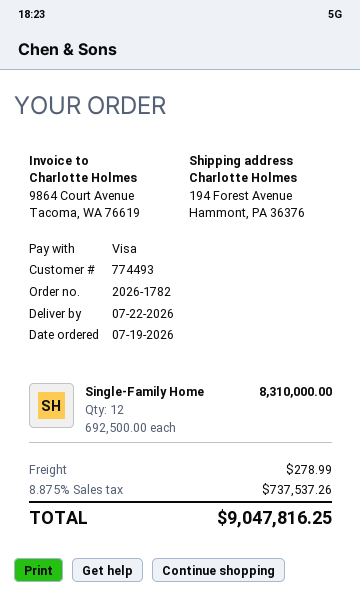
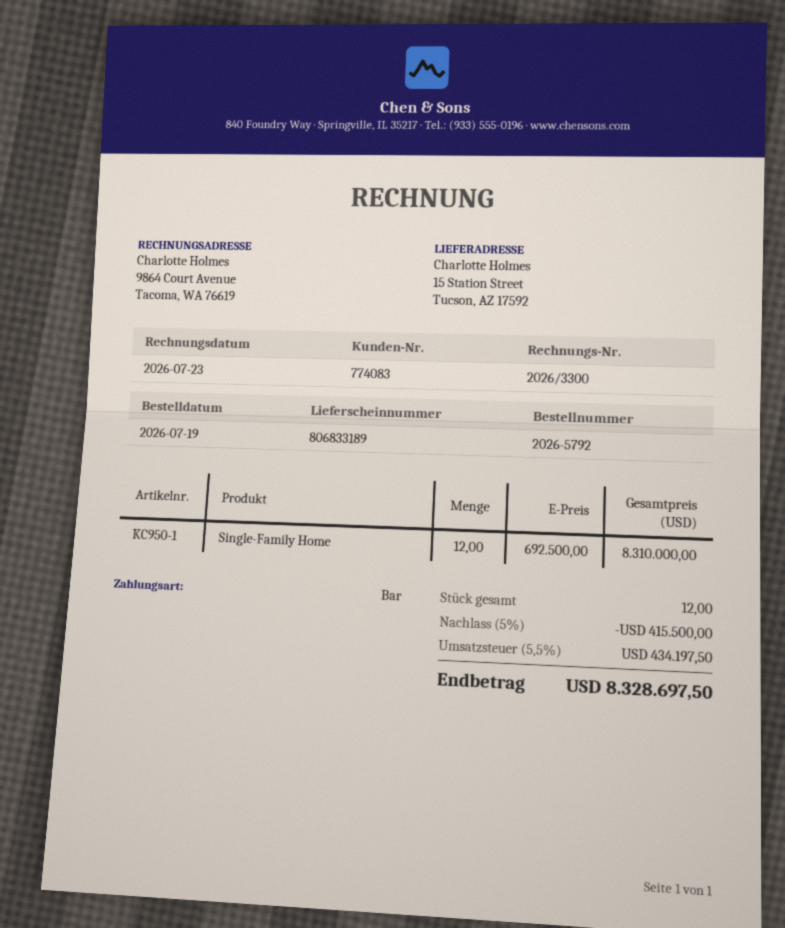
order number: 2026-1782 -> 2026-5792
customer number: 774493 -> 774083
payment method: Visa -> cash
ship to: 194 Forest Avenue, Hammont, PA 36376 -> 15 Station Street, Tucson, AZ 17592
discount: none -> 5% = 415500.00
shipping: 278.99 -> none
tax: 8.875% = 737537.26 -> 5.5% = 434197.50
total: 9047816.25 -> 8328697.50

